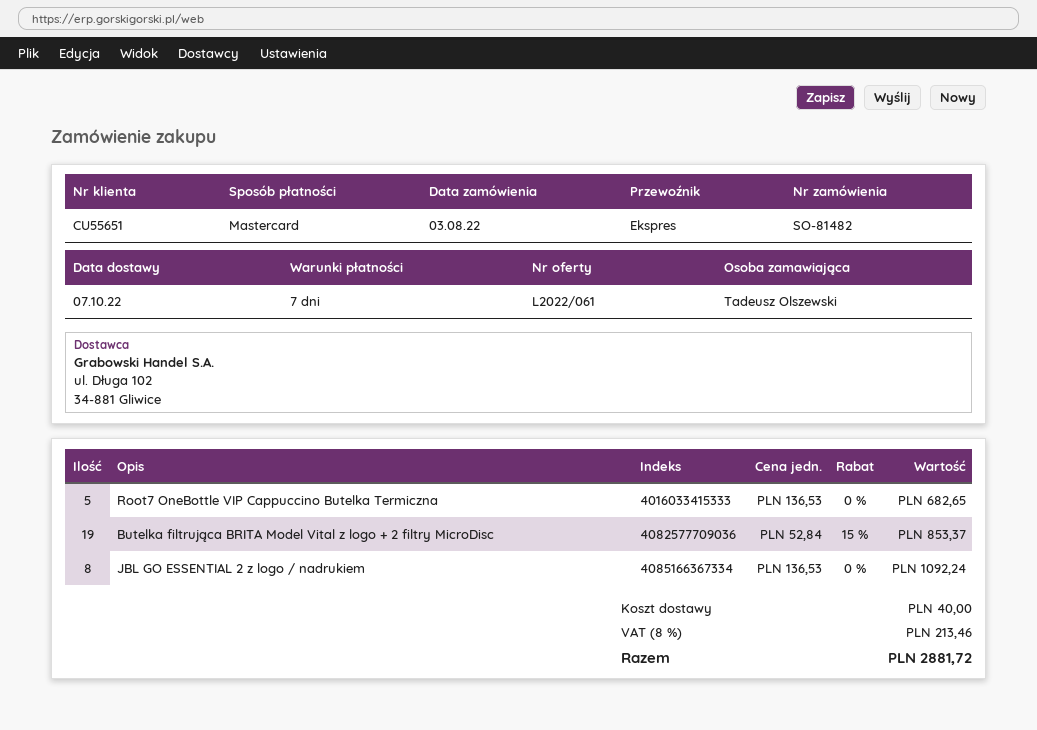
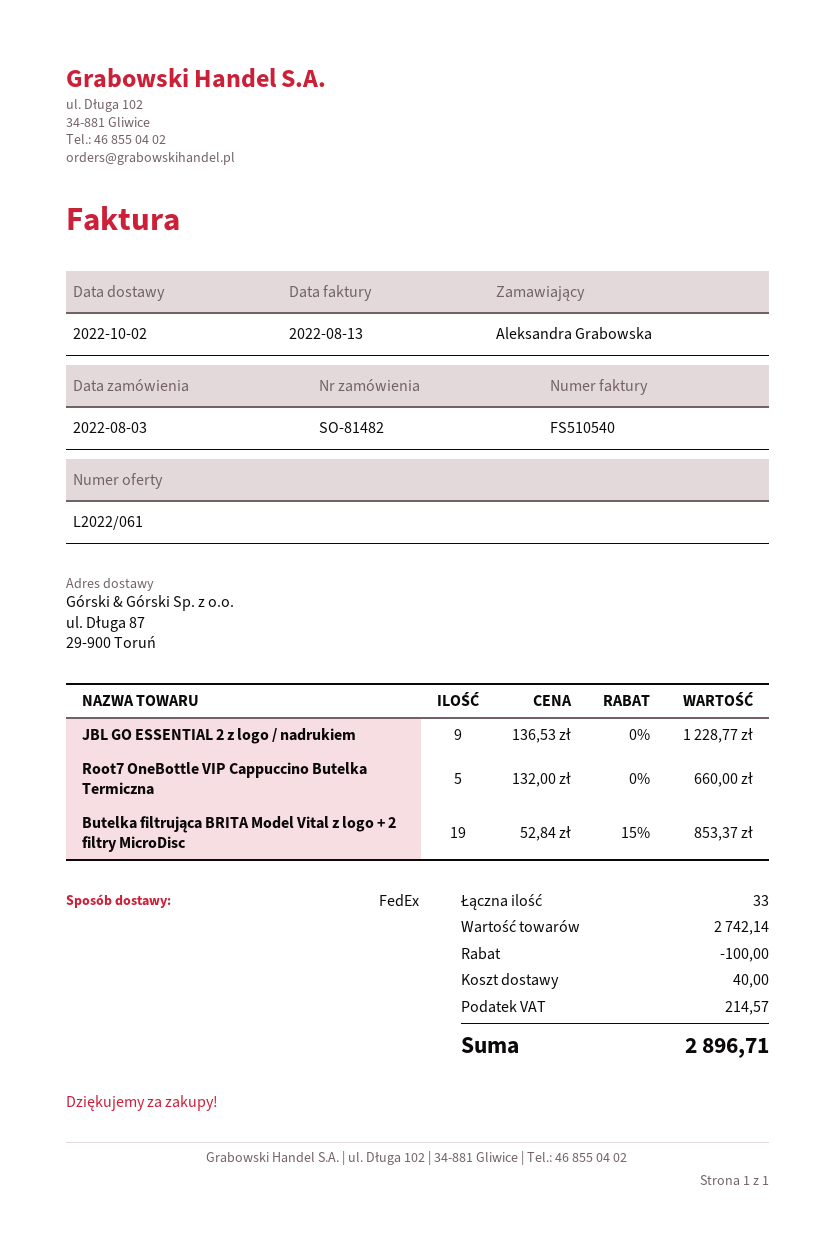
delivery date: 2022-10-07 -> 2022-10-02
ordered by: Tadeusz Olszewski -> Aleksandra Grabowska
shipping method: express -> FedEx
Root7 OneBottle VIP Cappuccino Butelka Termiczna: 5 x 136.53 = 682.65 -> 5 x 132.00 = 660.00
JBL GO ESSENTIAL 2 z logo / nadrukiem: 8 x 136.53 = 1092.24 -> 9 x 136.53 = 1228.77
discount: none -> 100.00
tax: 213.46 -> 214.57
total: 2881.72 -> 2896.71

